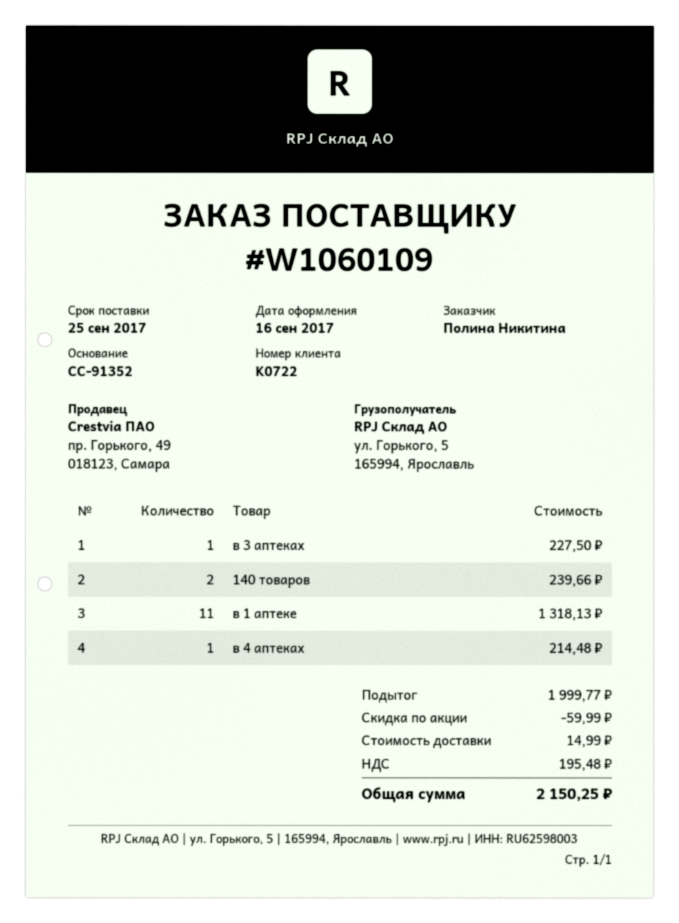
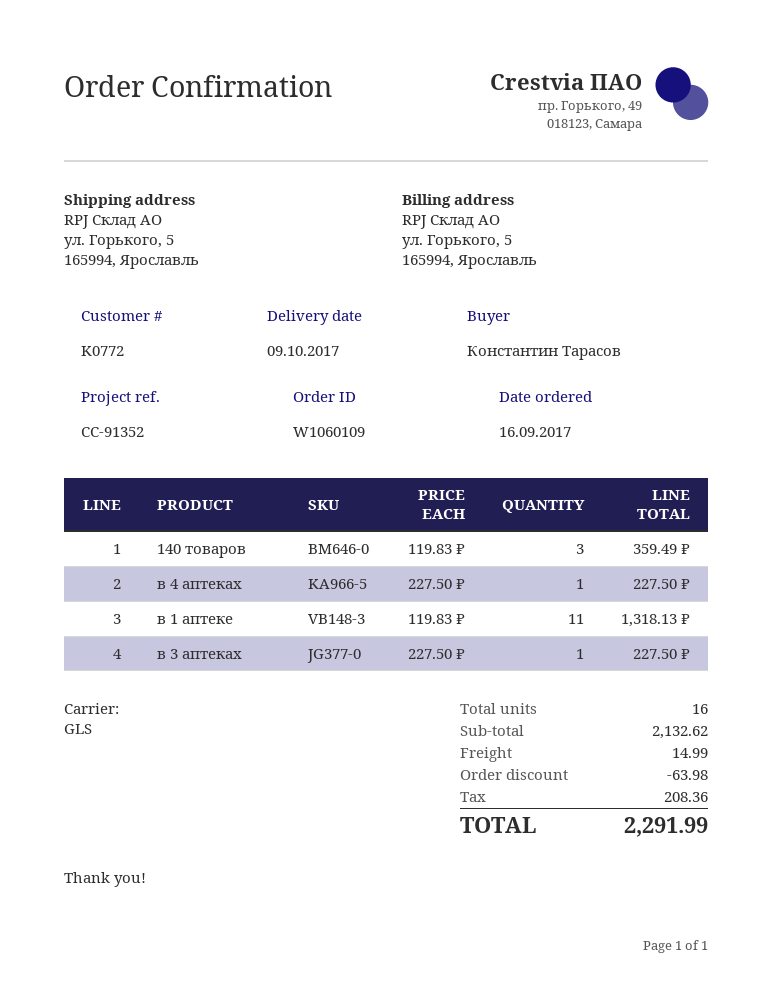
delivery date: 2017-09-25 -> 2017-10-09
customer number: K0722 -> K0772
ordered by: Полина Никитина -> Константин Тарасов
140 товаров: 2 for 239.66 -> 3 for 359.49
в 4 аптеках: 1 for 214.48 -> 1 for 227.50
subtotal: 1999.77 -> 2132.62
discount: 59.99 -> 63.98
tax: 195.48 -> 208.36
total: 2150.25 -> 2291.99

